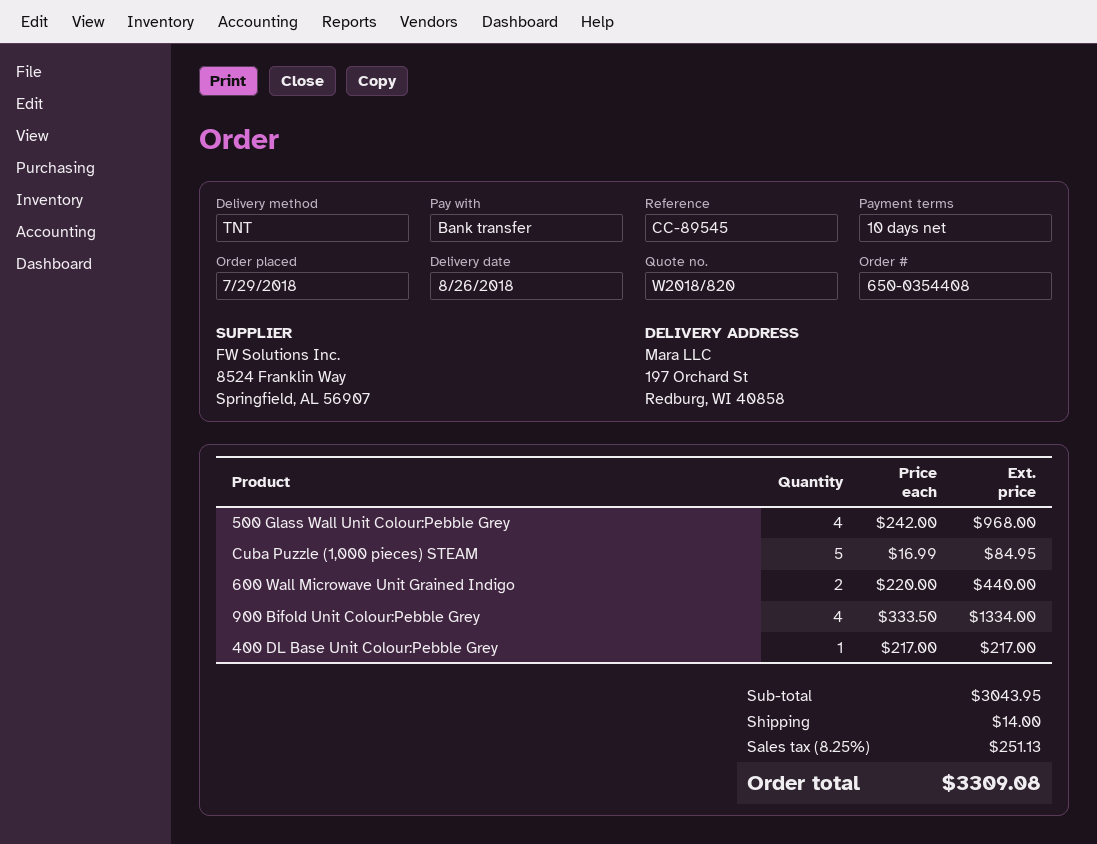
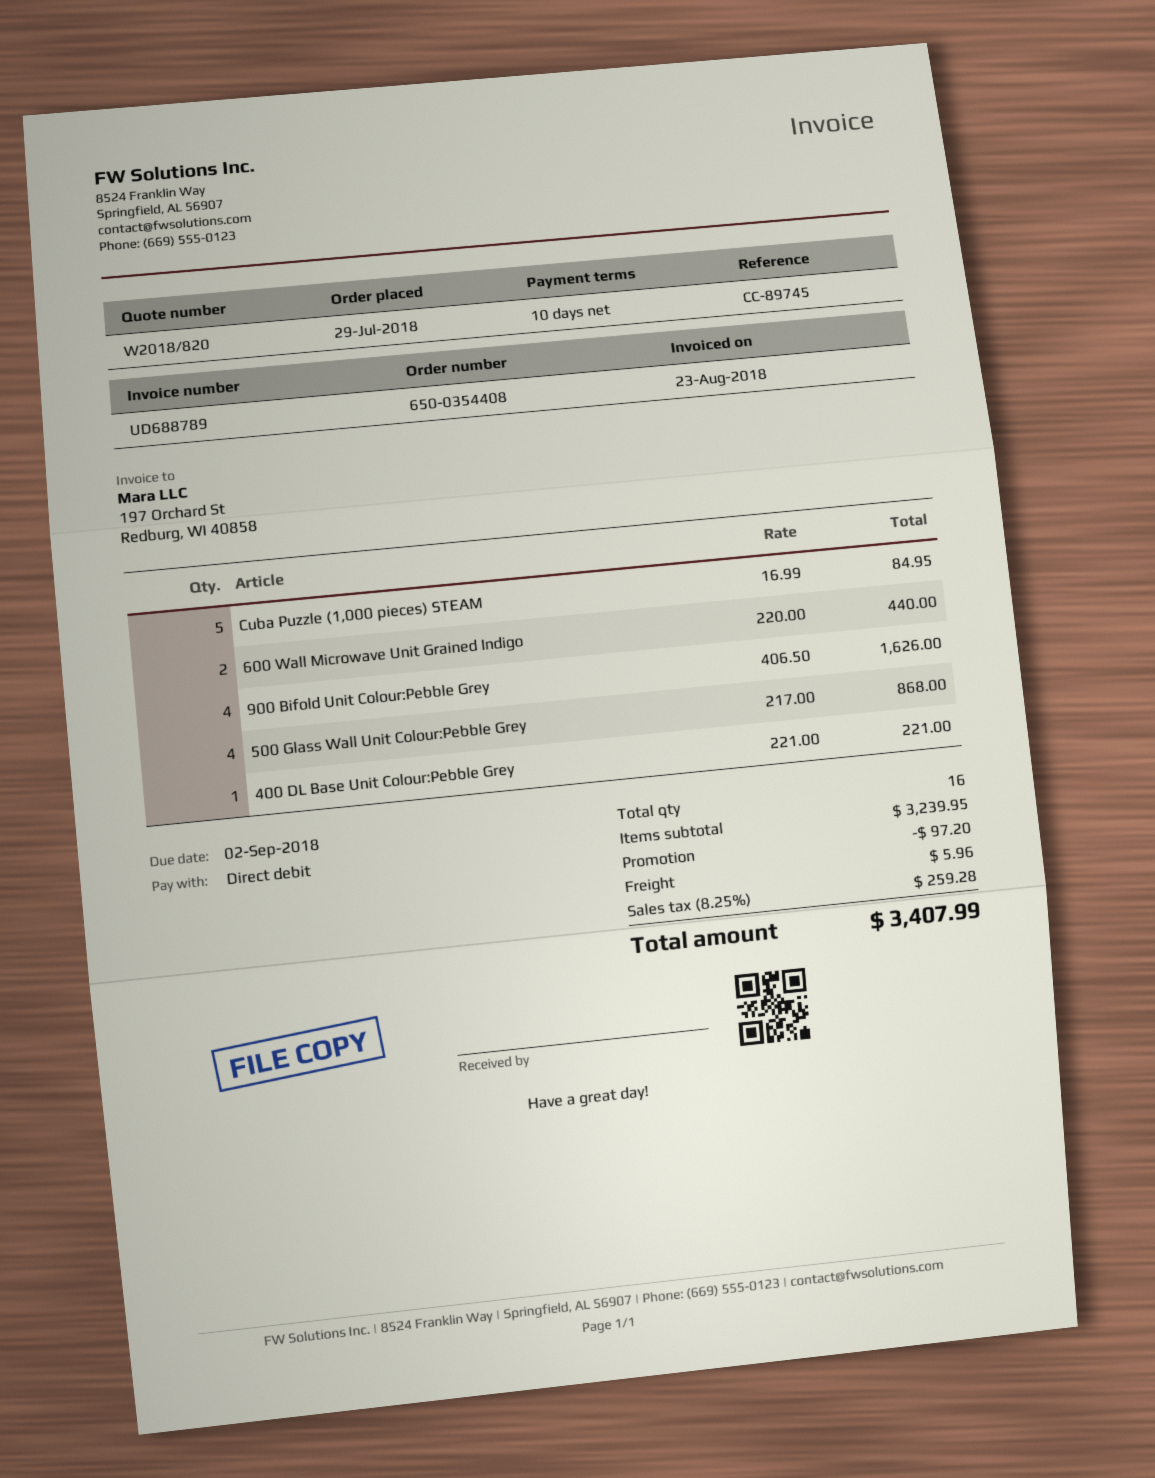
reference: CC-89545 -> CC-89745
payment method: bank transfer -> direct debit
500 Glass Wall Unit Colour:Pebble Grey: 4 x 242.00 = 968.00 -> 4 x 217.00 = 868.00
900 Bifold Unit Colour:Pebble Grey: 4 x 333.50 = 1334.00 -> 4 x 406.50 = 1626.00
400 DL Base Unit Colour:Pebble Grey: 1 x 217.00 = 217.00 -> 1 x 221.00 = 221.00
subtotal: 3043.95 -> 3239.95
discount: none -> 97.20
shipping: 14.00 -> 5.96
tax: 8.25% = 251.13 -> 8.25% = 259.28
total: 3309.08 -> 3407.99

